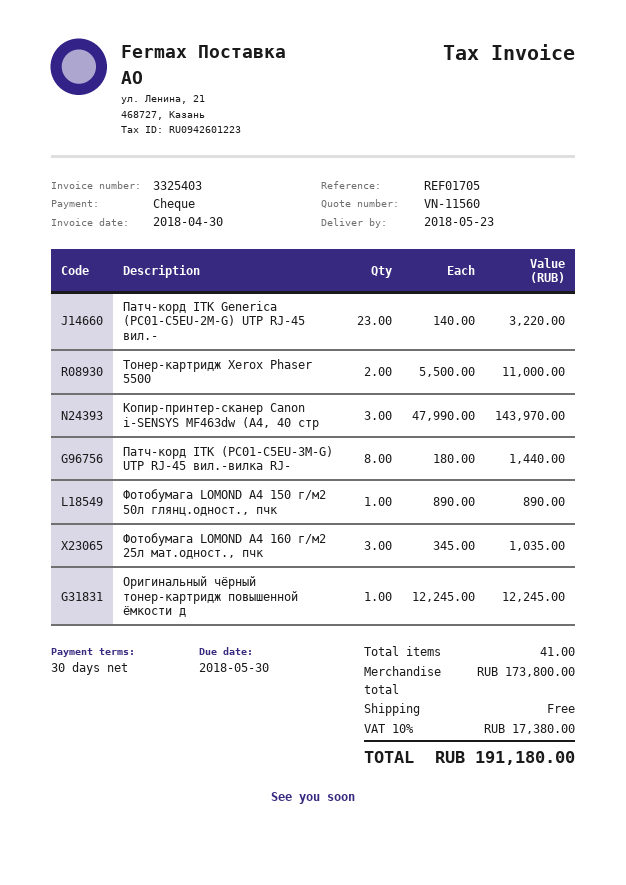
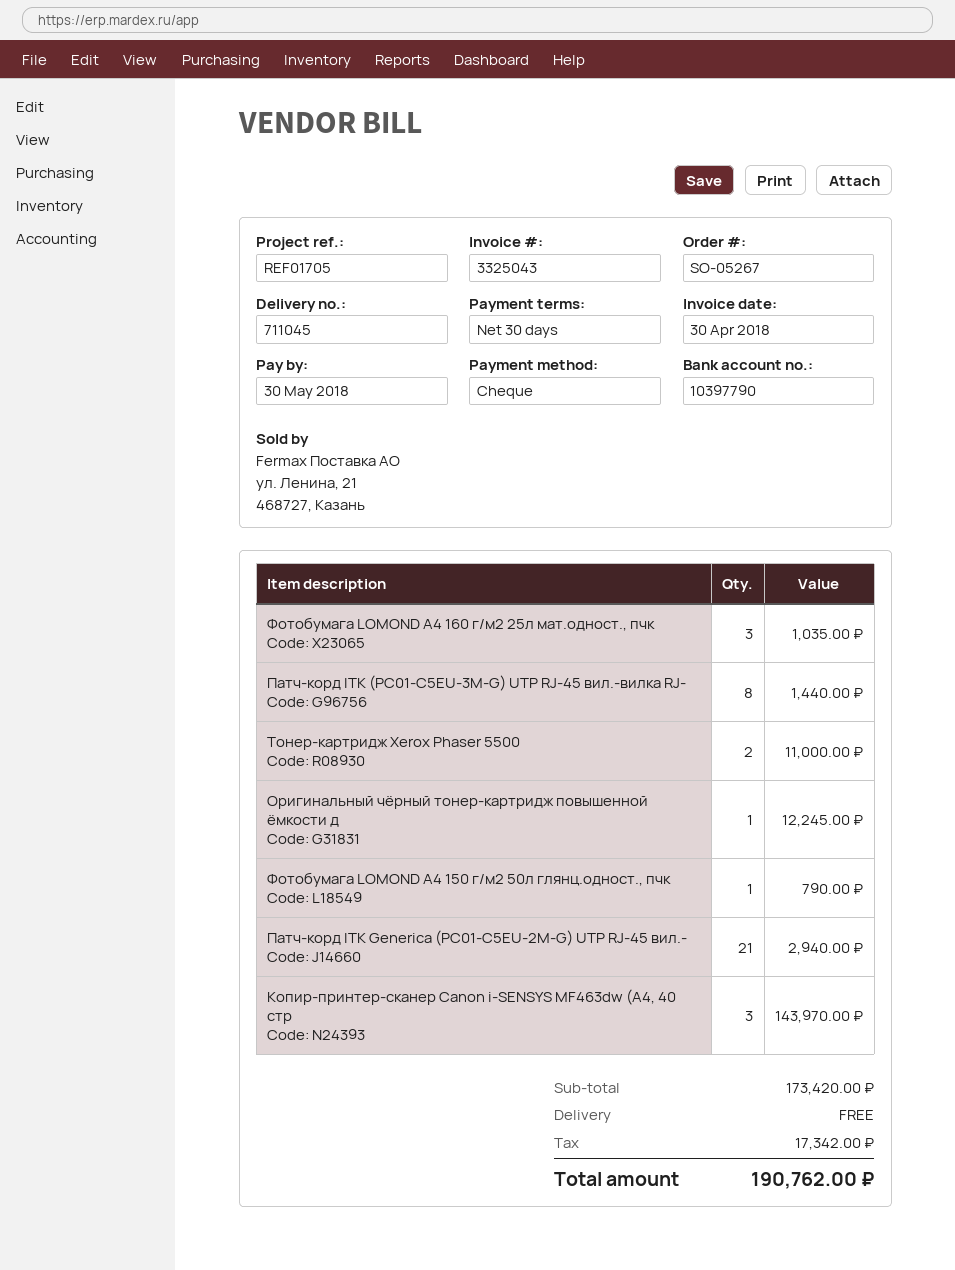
invoice number: 3325403 -> 3325043
Патч-корд ITK Generica (PC01-C5EU-2M-G) UTP RJ-45 вил.-: 23 for 3220.00 -> 21 for 2940.00
Фотобумага LOMOND A4 150 г/м2 50л глянц.одност., пчк: 1 for 890.00 -> 1 for 790.00
subtotal: 173800.00 -> 173420.00
tax: 17380.00 -> 17342.00
total: 191180.00 -> 190762.00

